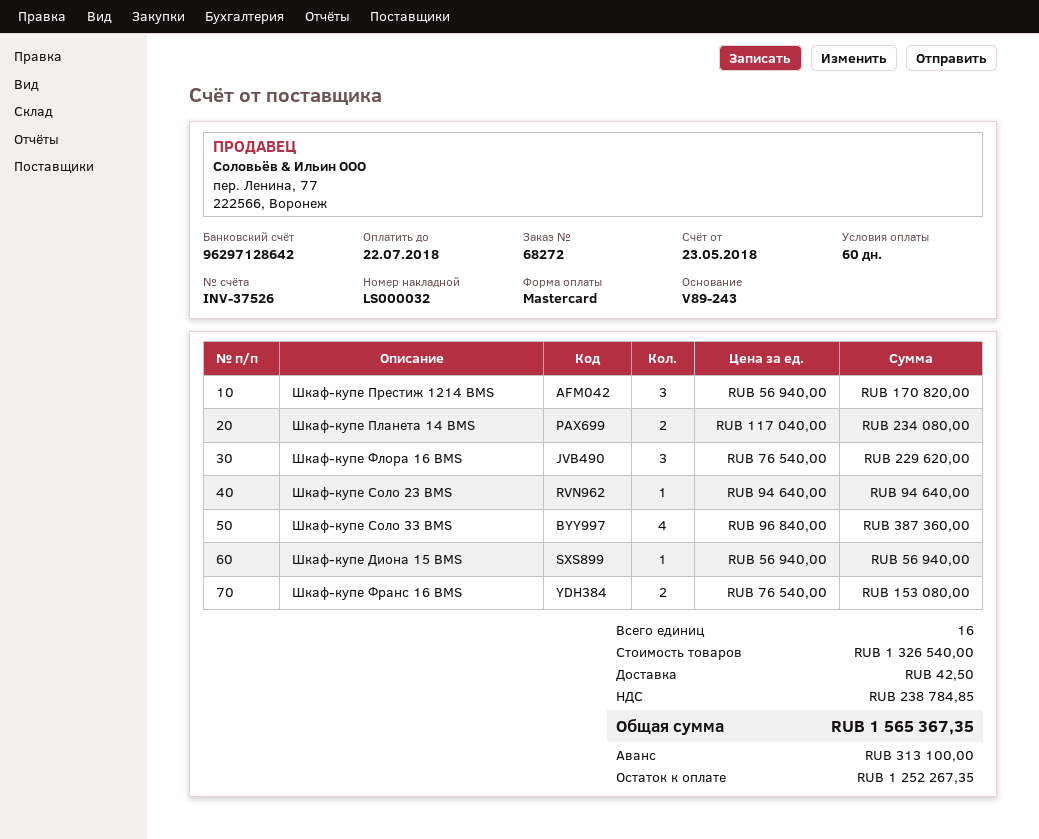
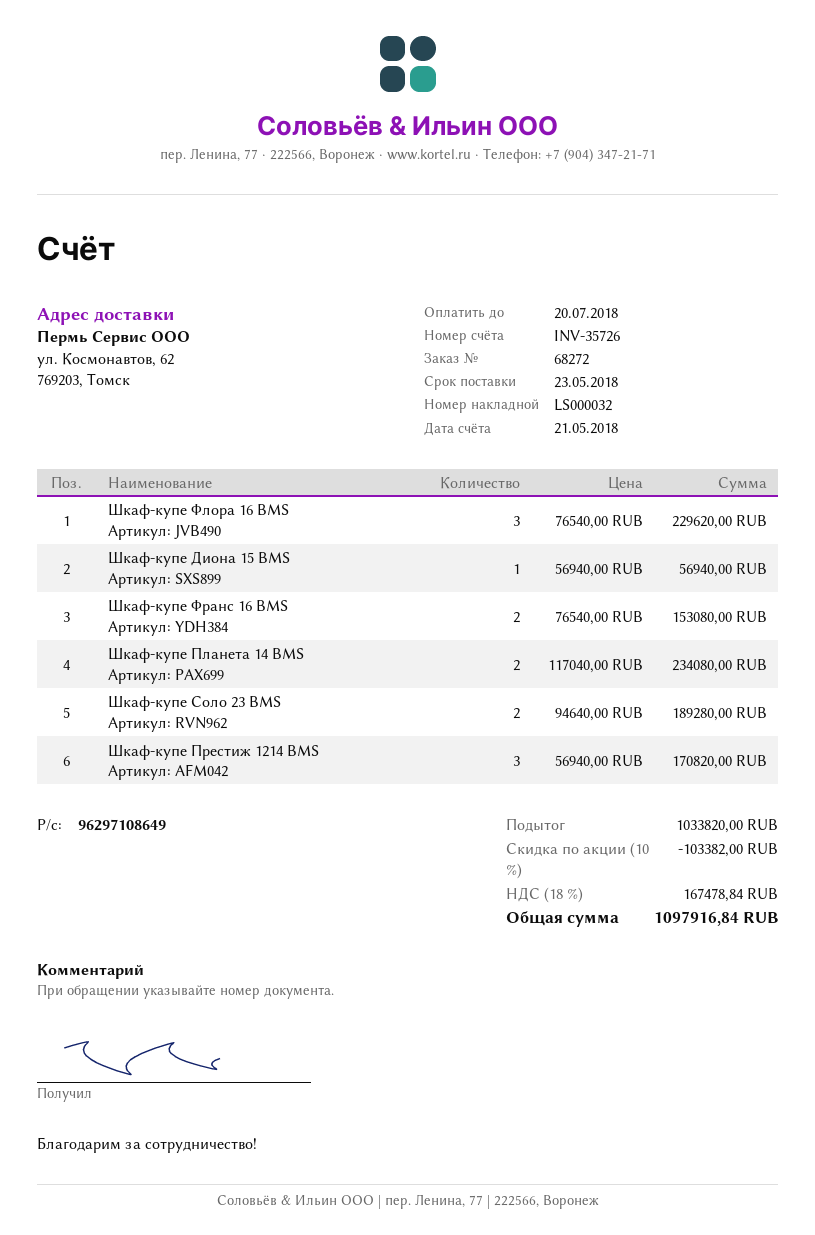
invoice number: INV-37526 -> INV-35726
invoice date: 2018-05-23 -> 2018-05-21
due date: 2018-07-22 -> 2018-07-20
bank account: 96297128642 -> 96297108649
Шкаф-купе Соло 23 BMS: 1 x 94640.00 = 94640.00 -> 2 x 94640.00 = 189280.00
Шкаф-купе Соло 33 BMS: 4 x 96840.00 = 387360.00 -> none
subtotal: 1326540.00 -> 1033820.00
discount: none -> 10% = 103382.00
shipping: 42.50 -> none
tax: 238784.85 -> 167478.84
total: 1565367.35 -> 1097916.84

